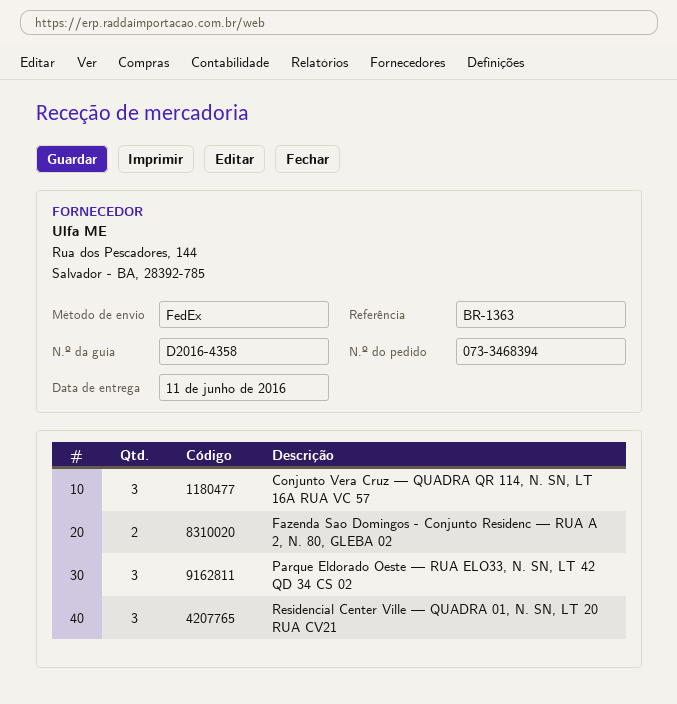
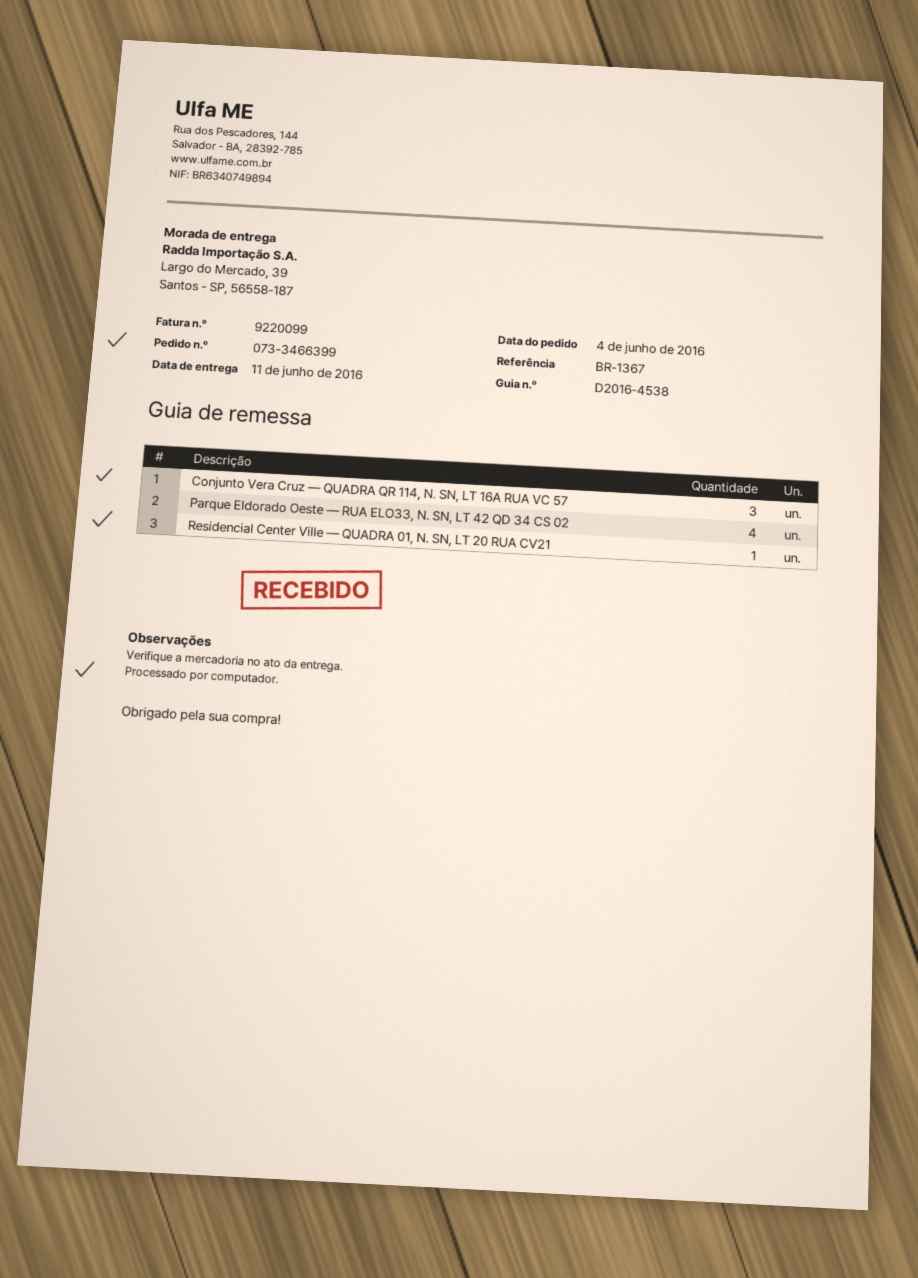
order number: 073-3468394 -> 073-3466399
delivery note number: D2016-4358 -> D2016-4538
reference: BR-1363 -> BR-1367
Fazenda Sao Domingos - Conjunto Residenc — RUA A 2, N. 80, GLEBA 02: 2 -> none
Parque Eldorado Oeste — RUA ELO33, N. SN, LT 42 QD 34 CS 02: 3 -> 4
Residencial Center Ville — QUADRA 01, N. SN, LT 20 RUA CV21: 3 -> 1

